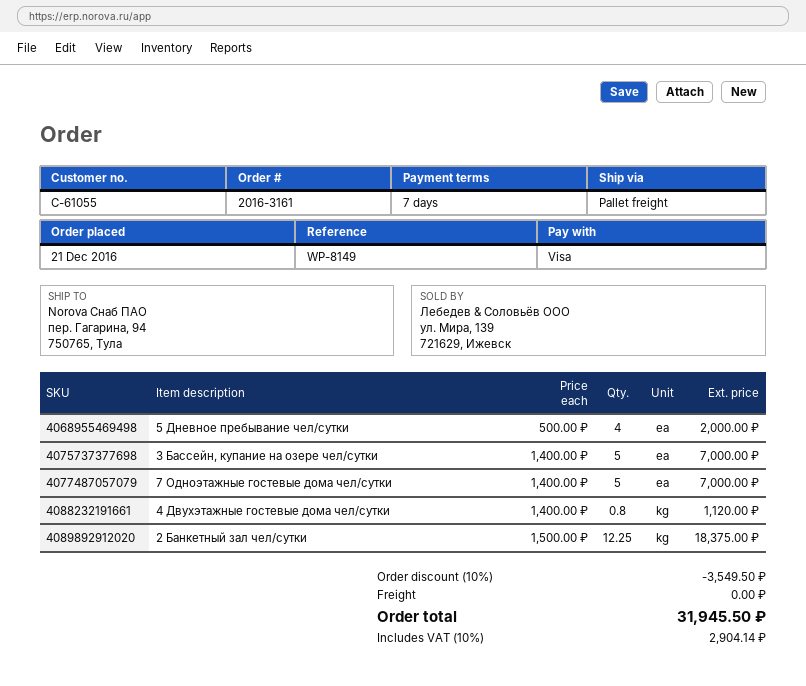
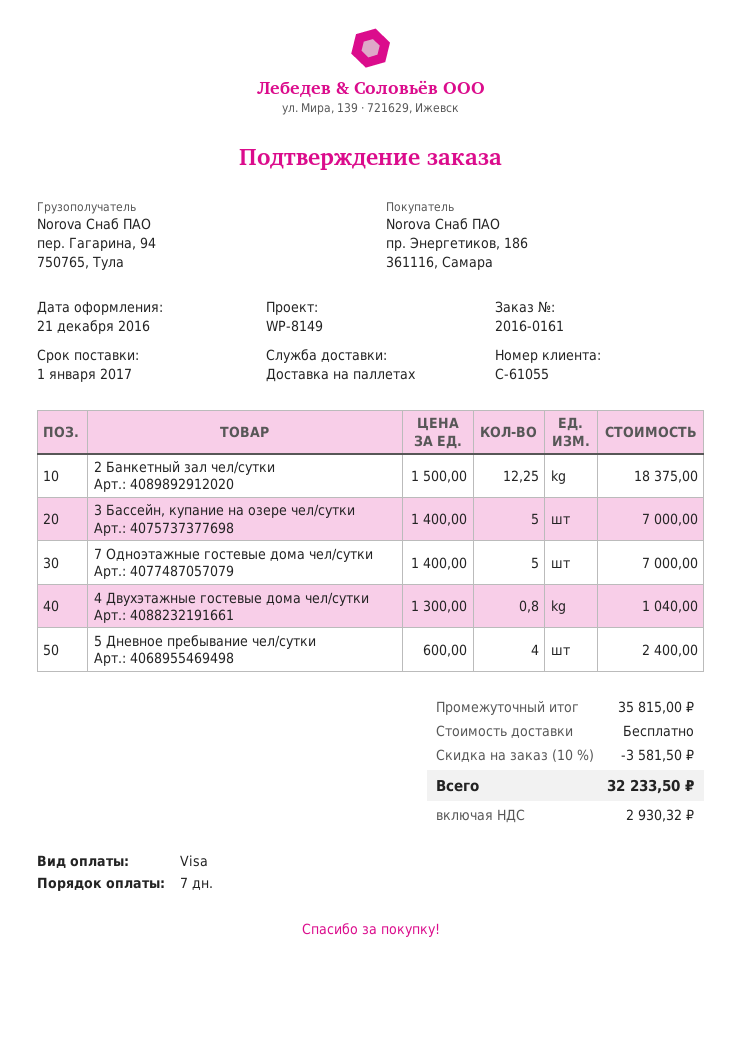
order number: 2016-3161 -> 2016-0161
5 Дневное пребывание чел/сутки: 4 x 500.00 = 2000.00 -> 4 x 600.00 = 2400.00
4 Двухэтажные гостевые дома чел/сутки: 0.8 x 1400.00 = 1120.00 -> 0.8 x 1300.00 = 1040.00
discount: 10% = 3549.50 -> 10% = 3581.50
tax: 2904.14 -> 2930.32
total: 31945.50 -> 32233.50

